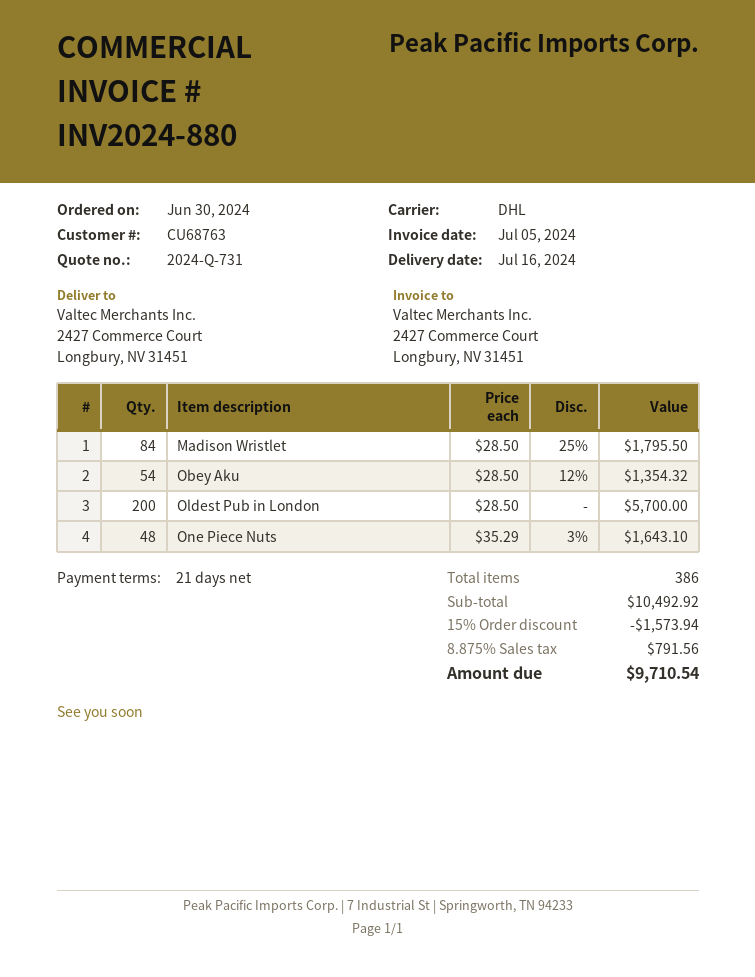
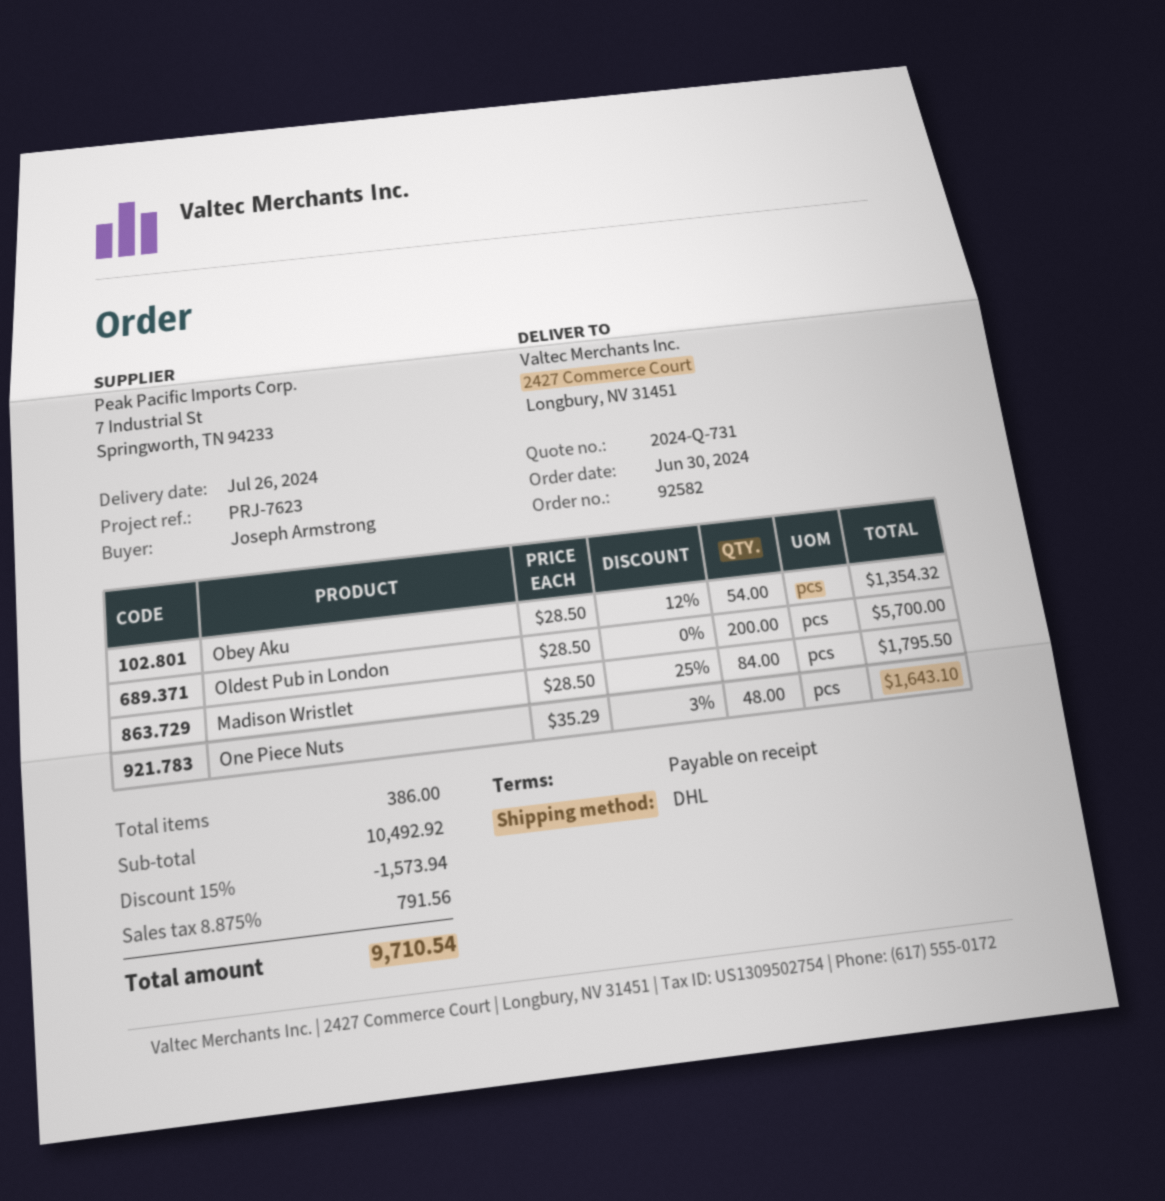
delivery date: 2024-07-16 -> 2024-07-26
payment terms: 21 days -> on receipt

